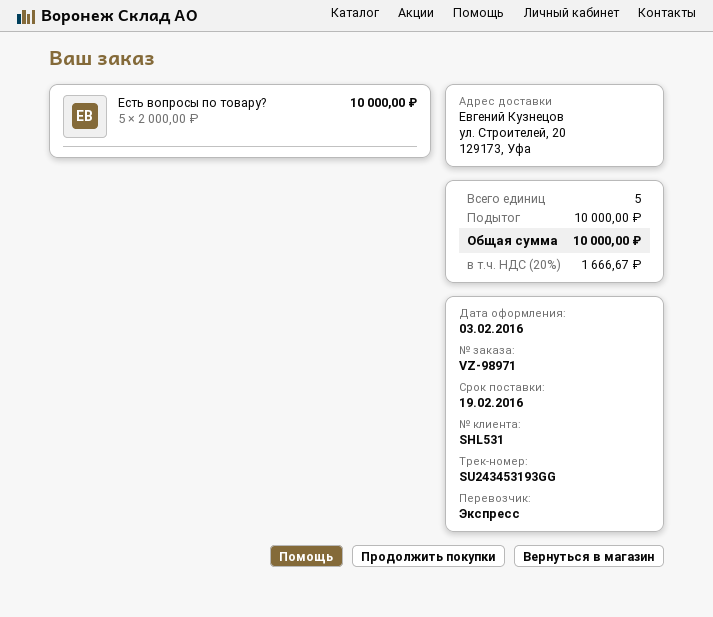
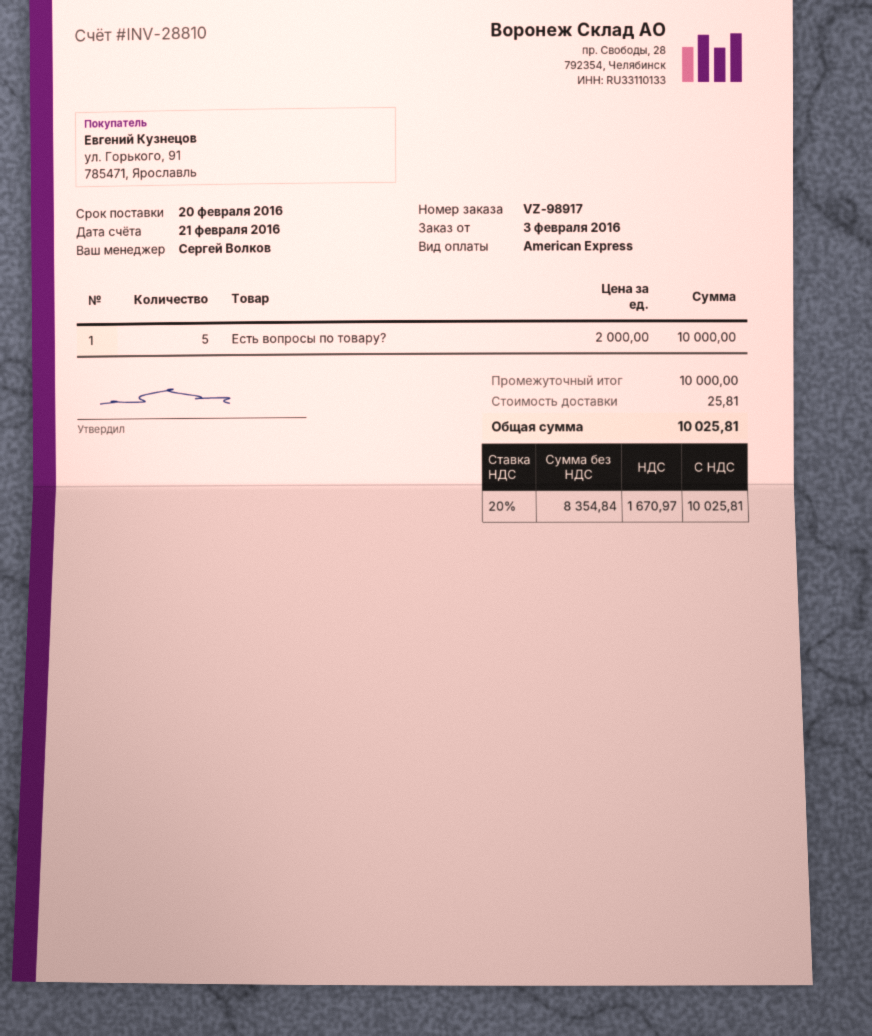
order number: VZ-98971 -> VZ-98917
delivery date: 2016-02-19 -> 2016-02-20
shipping: none -> 25.81
tax: 20% = 1666.67 -> 20% = 1670.97
total: 10000.00 -> 10025.81

